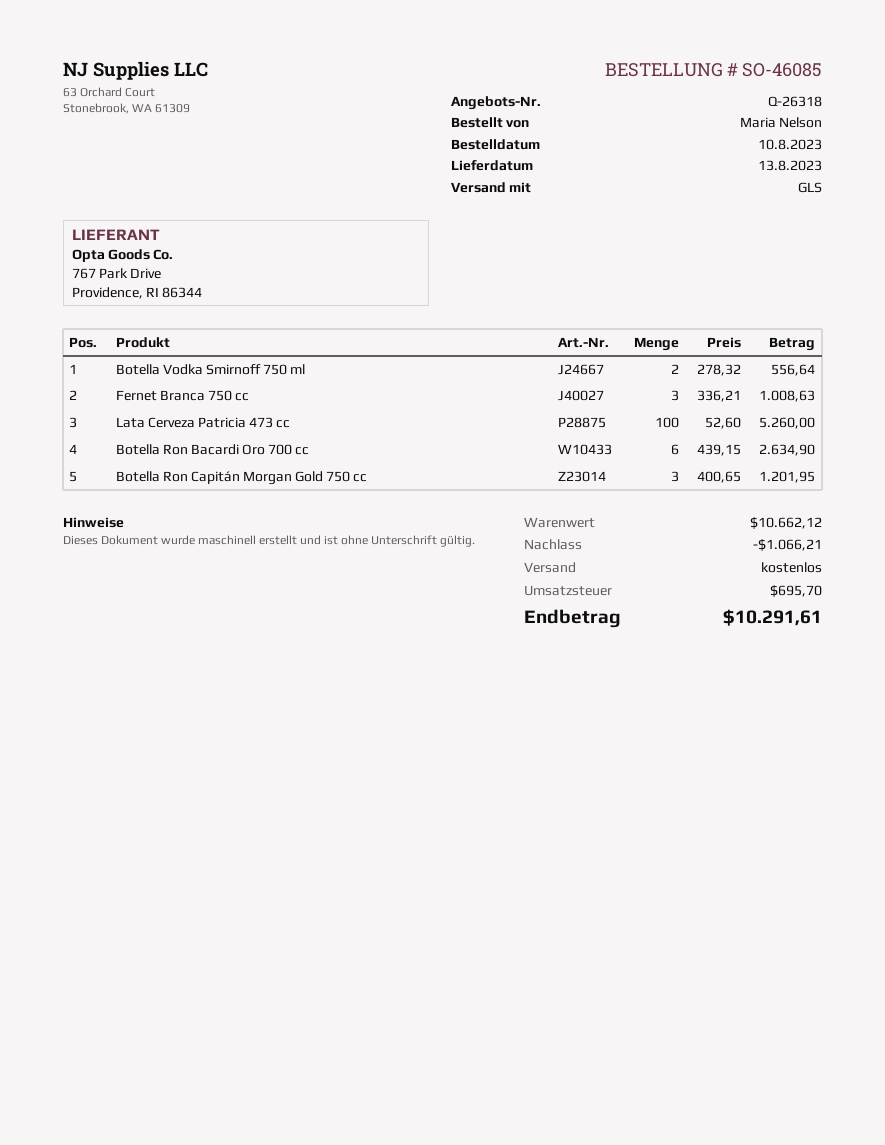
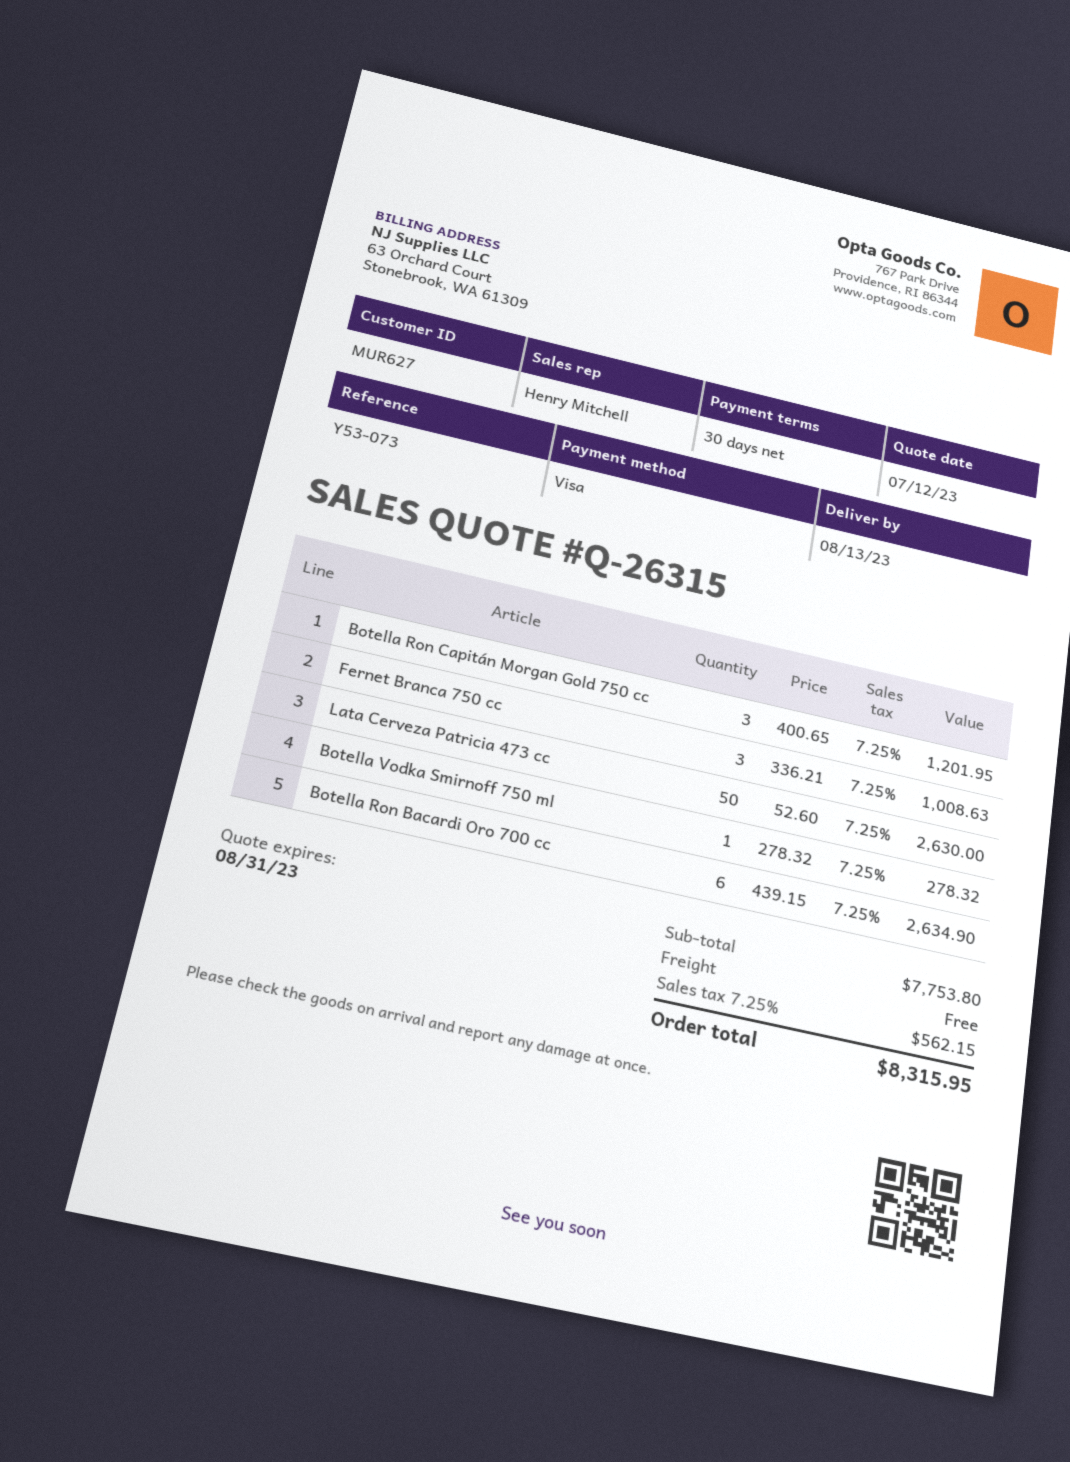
quote number: Q-26318 -> Q-26315
Botella Vodka Smirnoff 750 ml: 2 x 278.32 = 556.64 -> 1 x 278.32 = 278.32
Lata Cerveza Patricia 473 cc: 100 x 52.60 = 5260.00 -> 50 x 52.60 = 2630.00
subtotal: 10662.12 -> 7753.80
discount: 1066.21 -> none
tax: 695.70 -> 562.15
total: 10291.61 -> 8315.95

